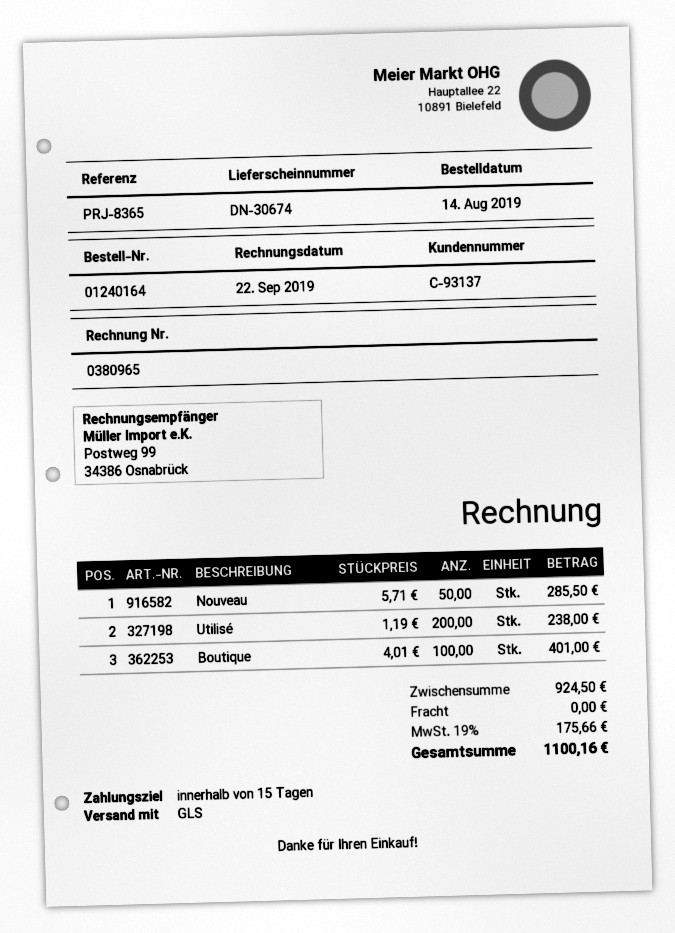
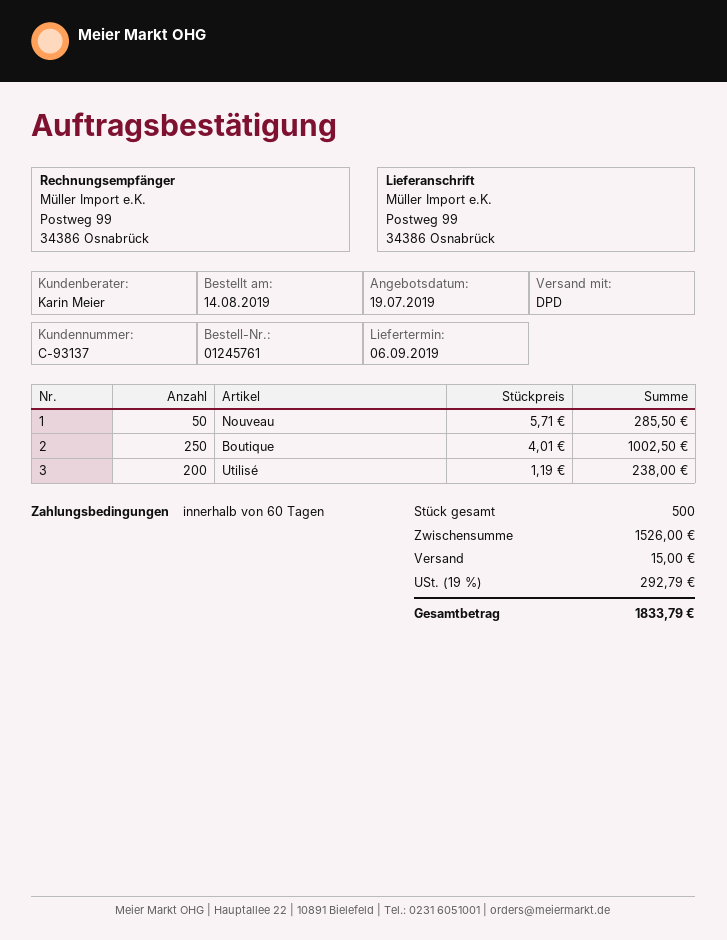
order number: 01240164 -> 01245761
payment terms: 15 days -> 60 days
shipping method: GLS -> DPD
Boutique: 100 x 4.01 = 401.00 -> 250 x 4.01 = 1002.50
subtotal: 924.50 -> 1526.00
shipping: 0.00 -> 15.00
tax: 19% = 175.66 -> 19% = 292.79
total: 1100.16 -> 1833.79

